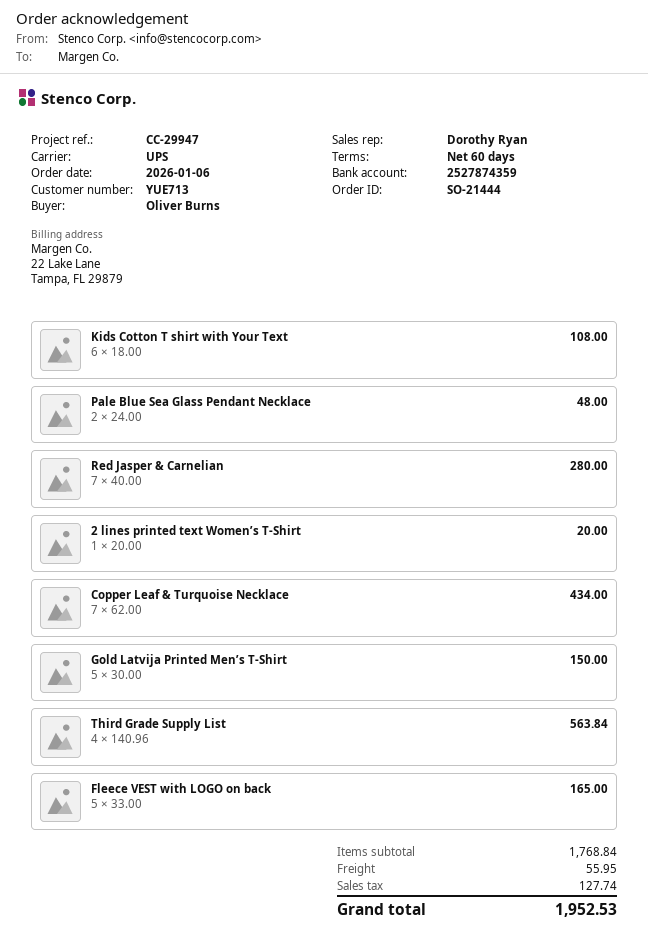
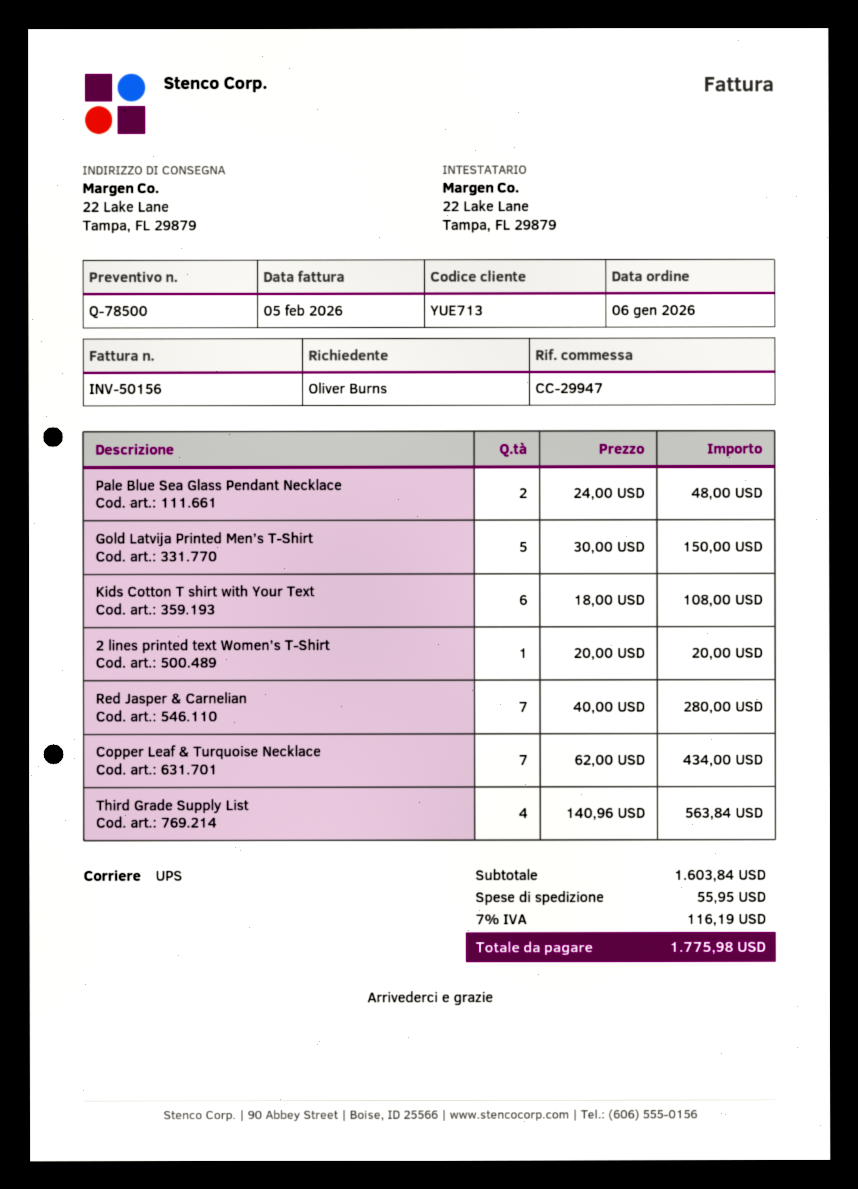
Fleece VEST with LOGO on back: 5 x 33.00 = 165.00 -> none
subtotal: 1768.84 -> 1603.84
tax: 127.74 -> 116.19
total: 1952.53 -> 1775.98

